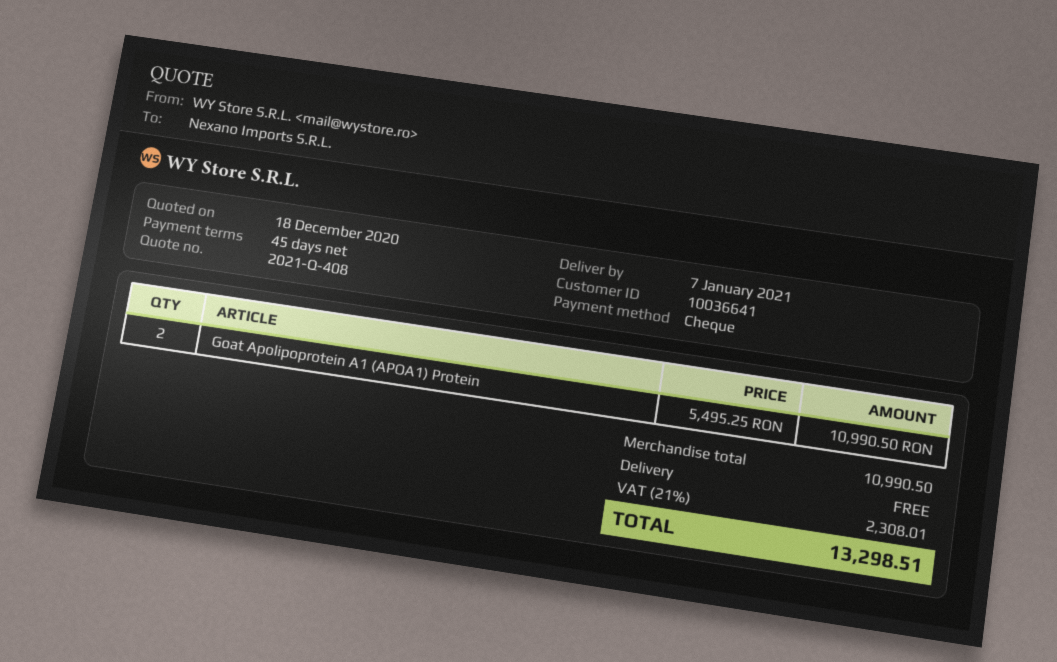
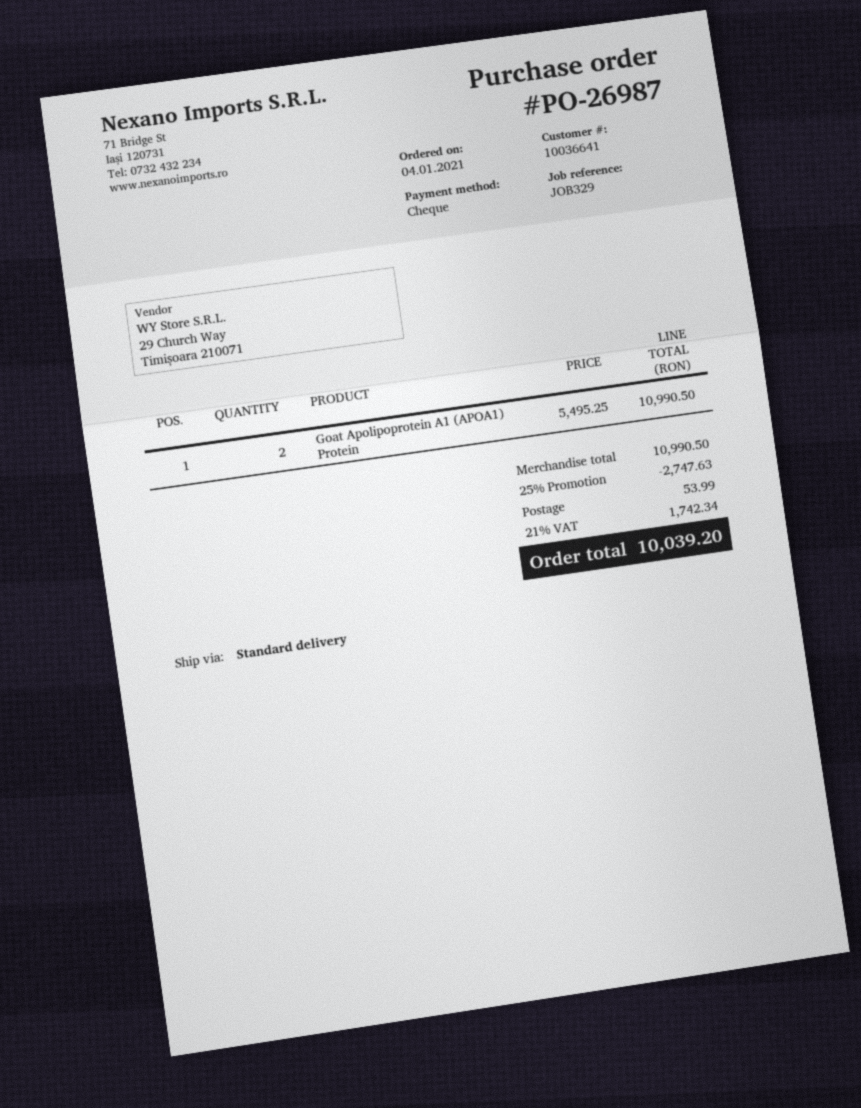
discount: none -> 25% = 2747.63
shipping: 0.00 -> 53.99
tax: 21% = 2308.01 -> 21% = 1742.34
total: 13298.51 -> 10039.20

